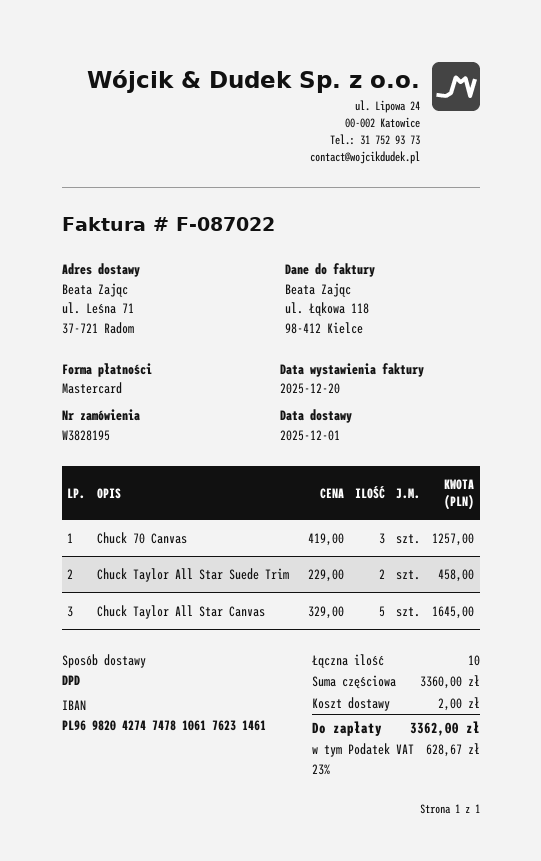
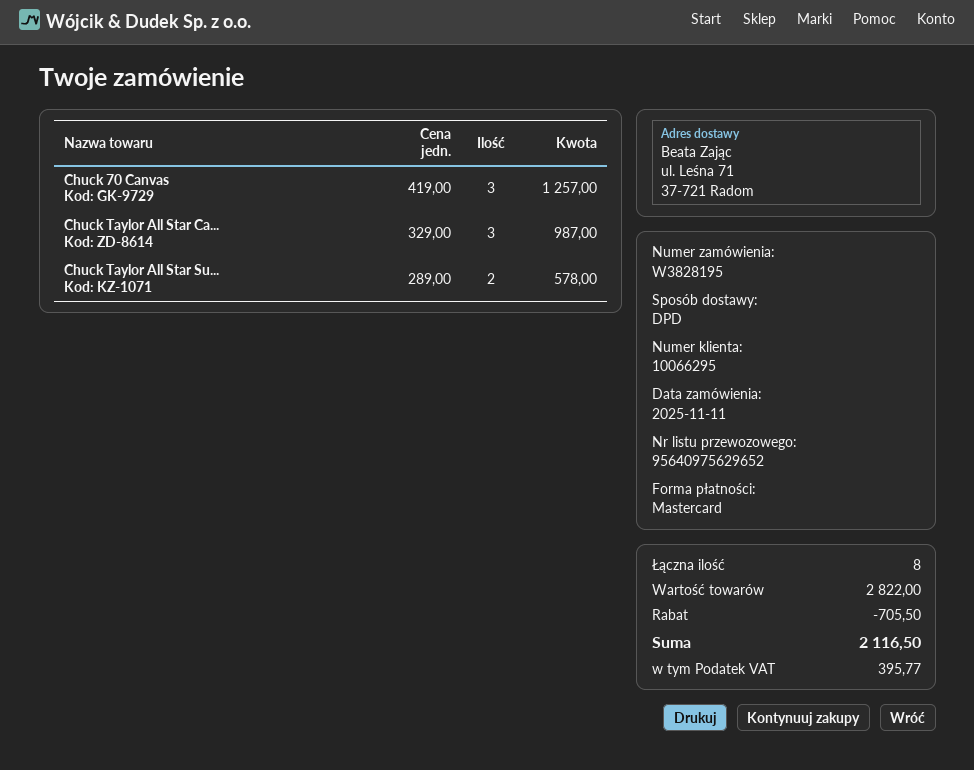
Chuck Taylor All Star Suede Trim: 2 x 229.00 = 458.00 -> 2 x 289.00 = 578.00
Chuck Taylor All Star Canvas: 5 x 329.00 = 1645.00 -> 3 x 329.00 = 987.00
total quantity: 10 -> 8
subtotal: 3360.00 -> 2822.00
discount: none -> 705.50
shipping: 2.00 -> none
tax: 628.67 -> 395.77
total: 3362.00 -> 2116.50

